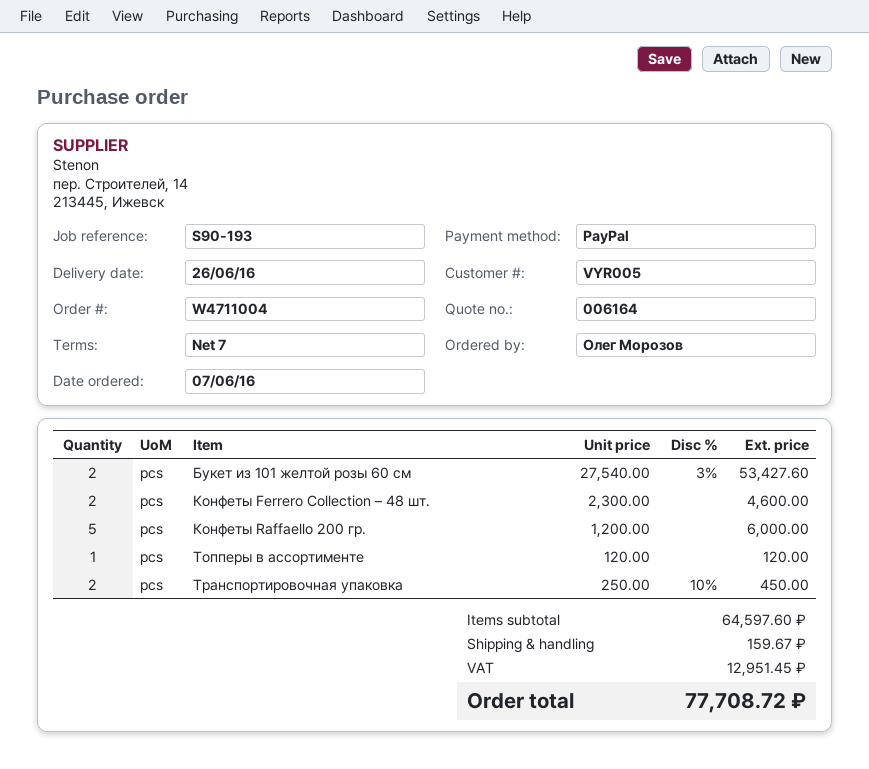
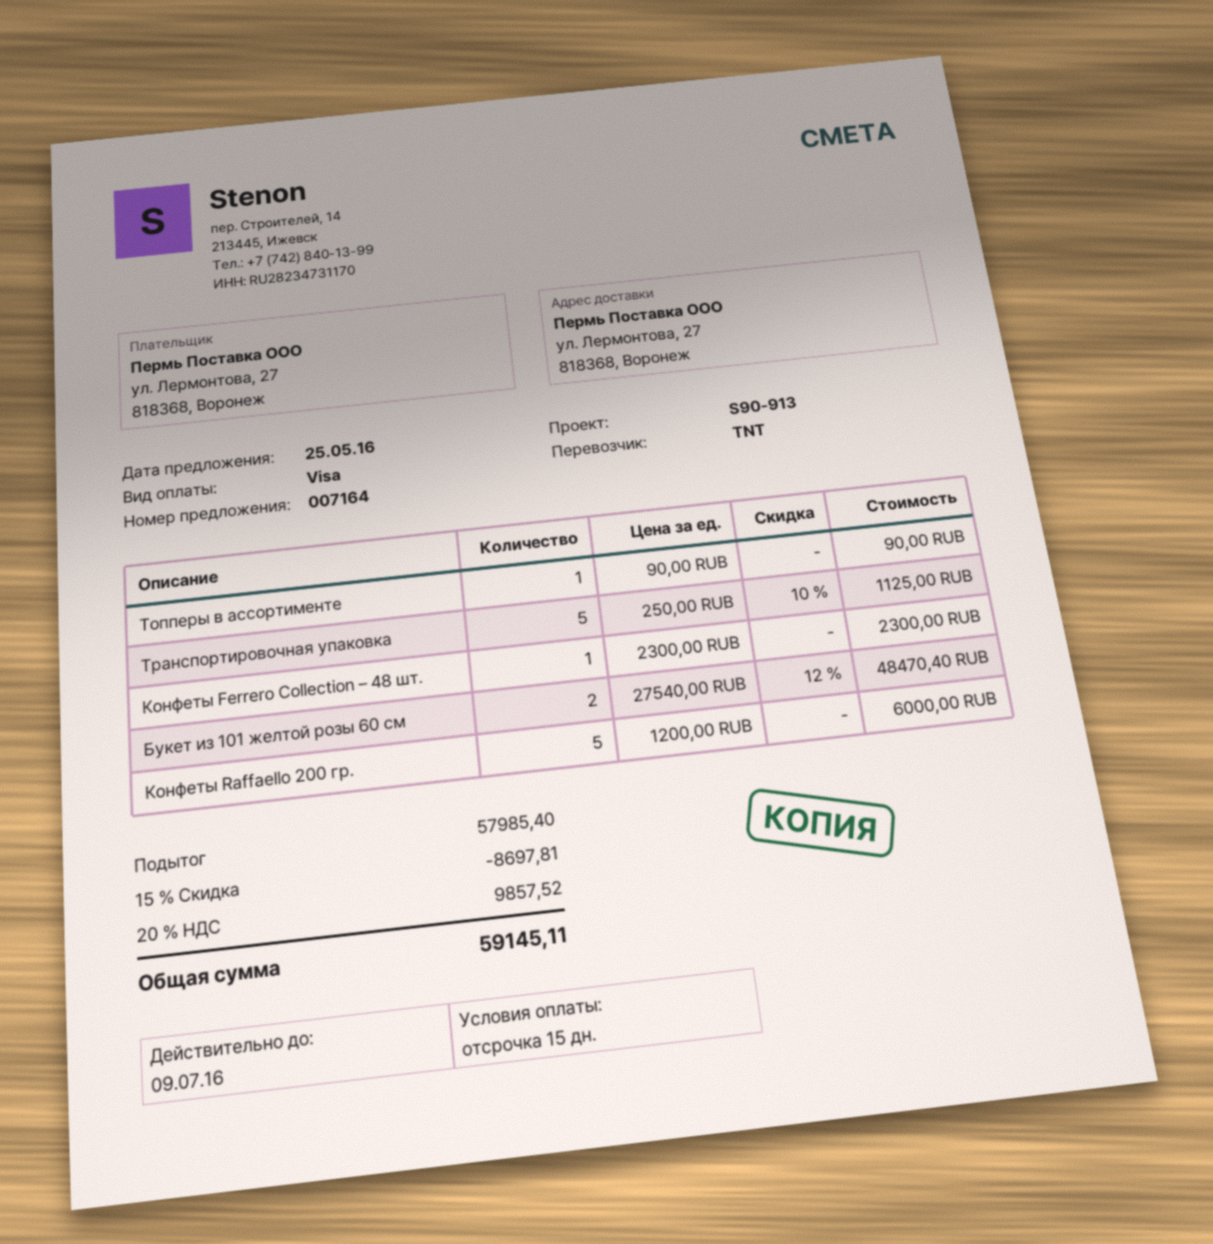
quote number: 006164 -> 007164
payment terms: 7 days -> 15 days
reference: S90-193 -> S90-913
payment method: PayPal -> Visa
Букет из 101 желтой розы 60 см: 2 x 27540.00 - 3% = 53427.60 -> 2 x 27540.00 - 12% = 48470.40
Конфеты Ferrero Collection – 48 шт.: 2 x 2300.00 = 4600.00 -> 1 x 2300.00 = 2300.00
Топперы в ассортименте: 1 x 120.00 = 120.00 -> 1 x 90.00 = 90.00
Транспортировочная упаковка: 2 x 250.00 - 10% = 450.00 -> 5 x 250.00 - 10% = 1125.00
subtotal: 64597.60 -> 57985.40
discount: none -> 15% = 8697.81
shipping: 159.67 -> none
tax: 12951.45 -> 9857.52
total: 77708.72 -> 59145.11

